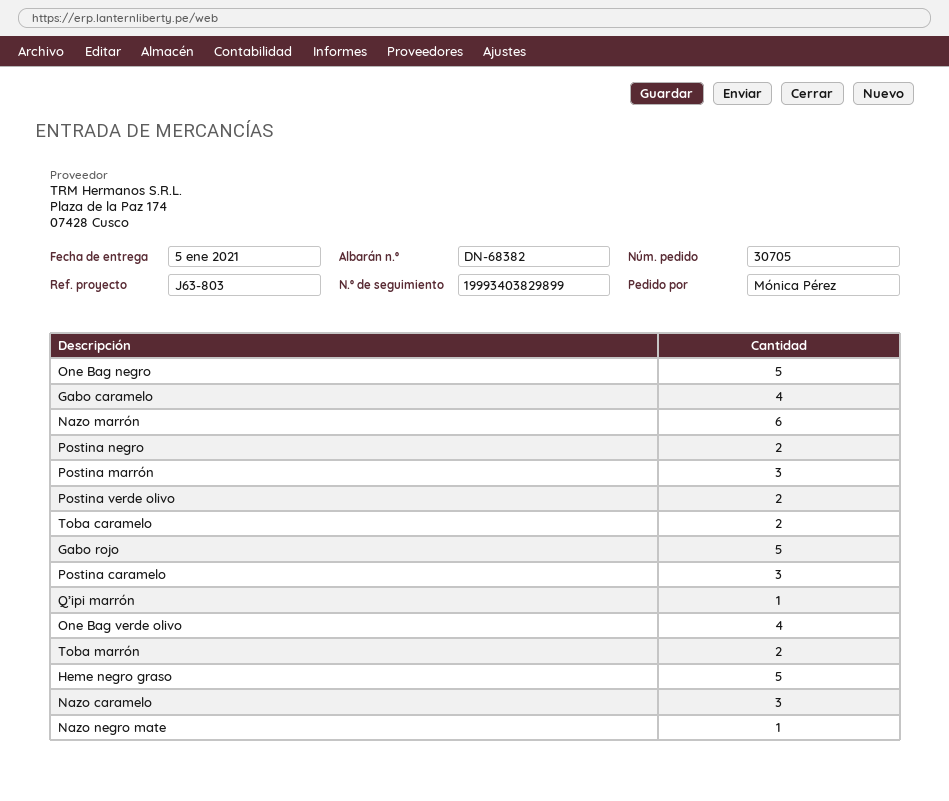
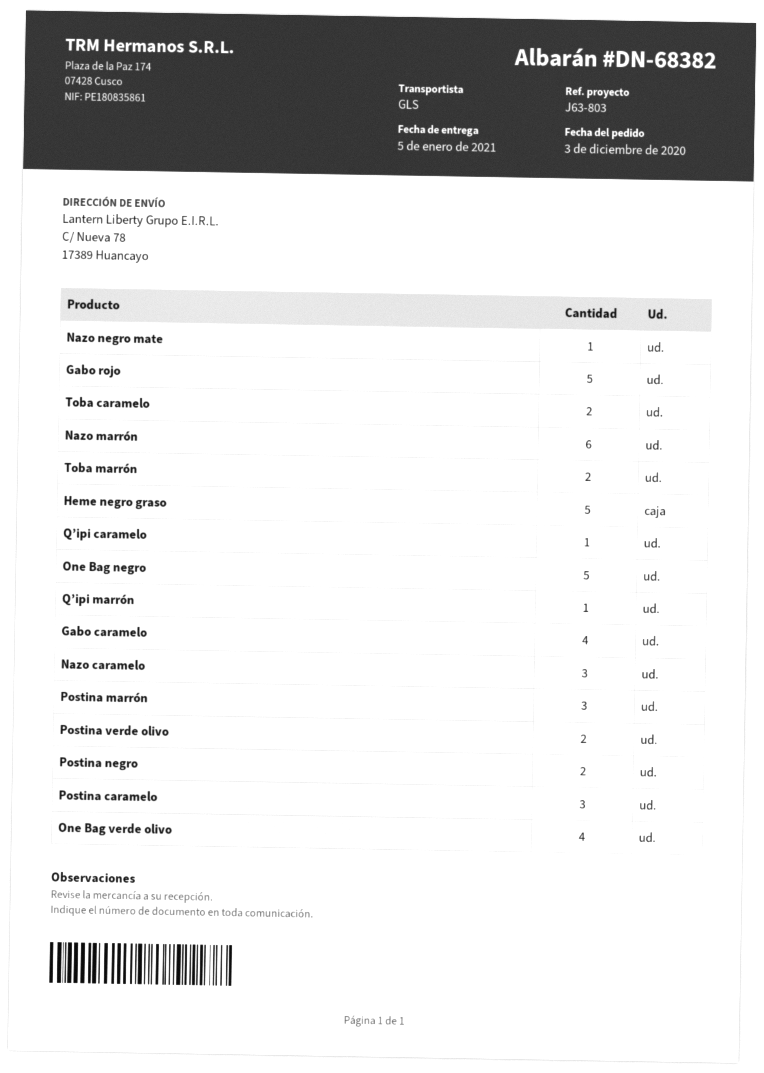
Q’ipi caramelo: none -> 1

